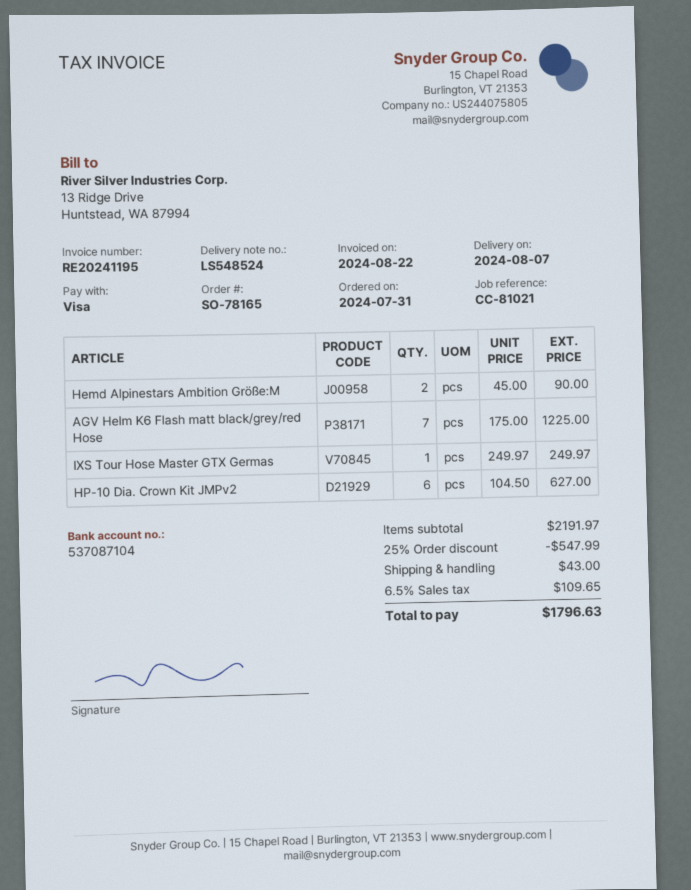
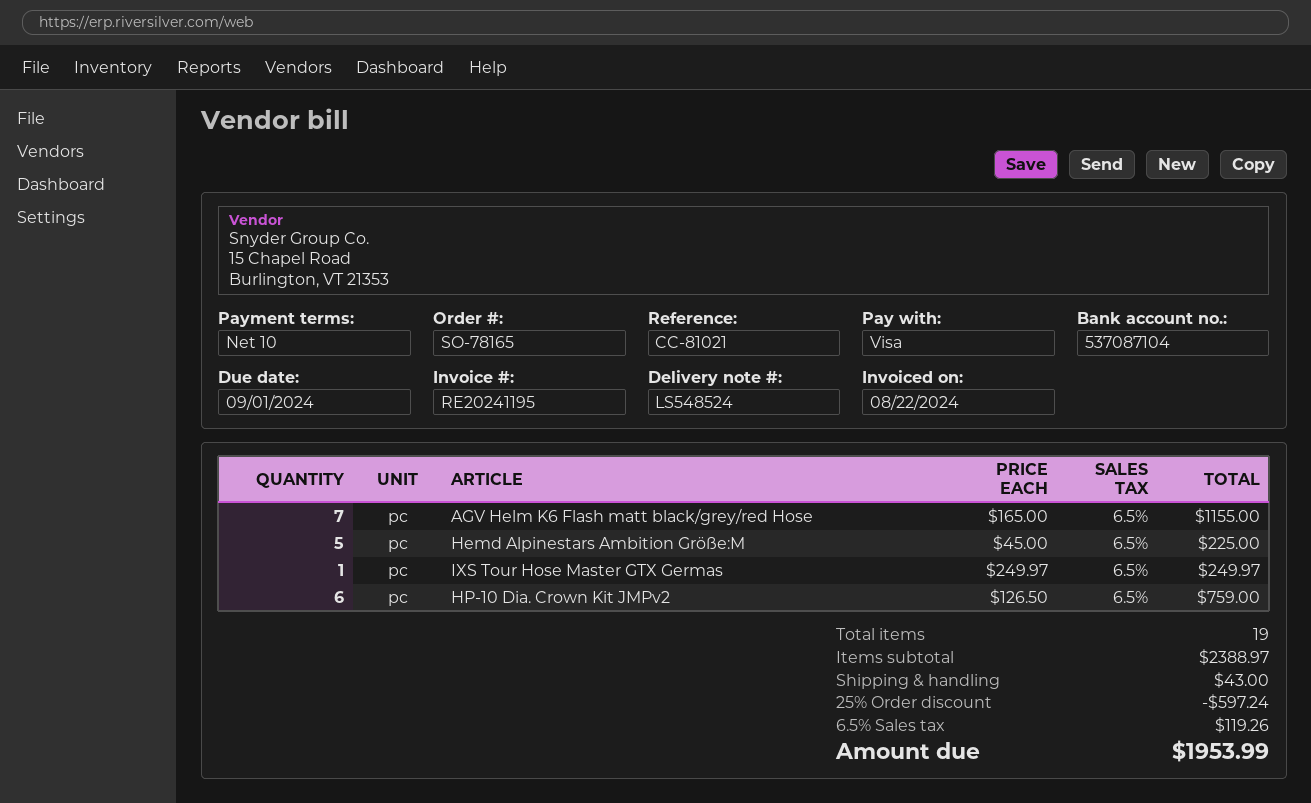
Hemd Alpinestars Ambition Größe:M: 2 x 45.00 = 90.00 -> 5 x 45.00 = 225.00
AGV Helm K6 Flash matt black/grey/red Hose: 7 x 175.00 = 1225.00 -> 7 x 165.00 = 1155.00
HP-10 Dia. Crown Kit JMPv2: 6 x 104.50 = 627.00 -> 6 x 126.50 = 759.00
subtotal: 2191.97 -> 2388.97
discount: 25% = 547.99 -> 25% = 597.24
tax: 6.5% = 109.65 -> 6.5% = 119.26
total: 1796.63 -> 1953.99

